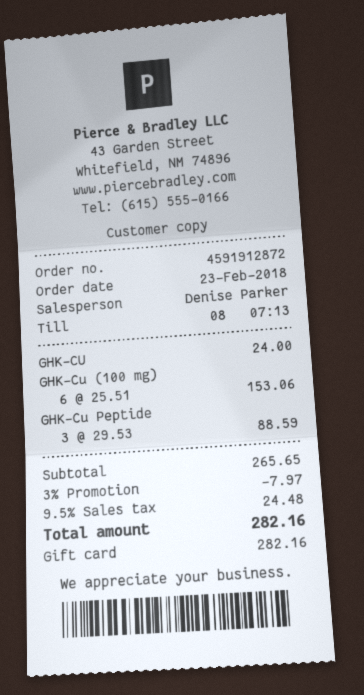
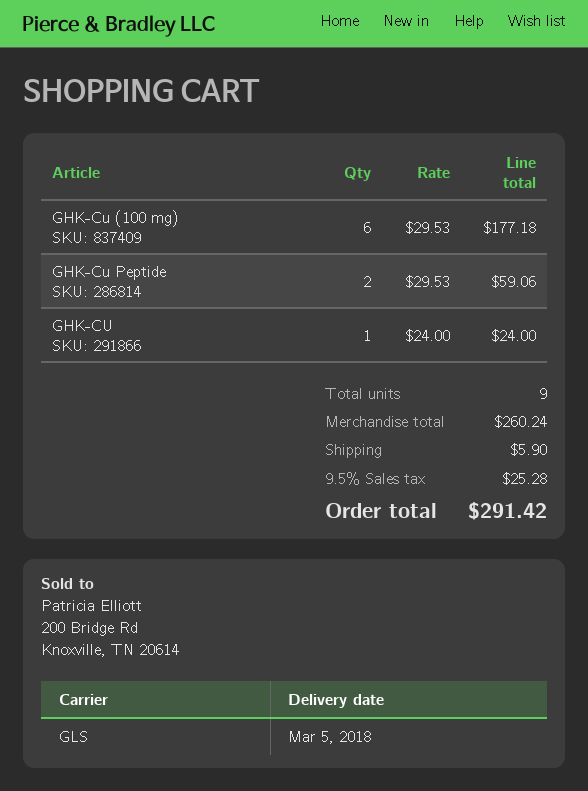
GHK-Cu (100 mg): 6 x 25.51 = 153.06 -> 6 x 29.53 = 177.18
GHK-Cu Peptide: 3 x 29.53 = 88.59 -> 2 x 29.53 = 59.06
subtotal: 265.65 -> 260.24
discount: 3% = 7.97 -> none
shipping: none -> 5.90
tax: 9.5% = 24.48 -> 9.5% = 25.28
total: 282.16 -> 291.42

